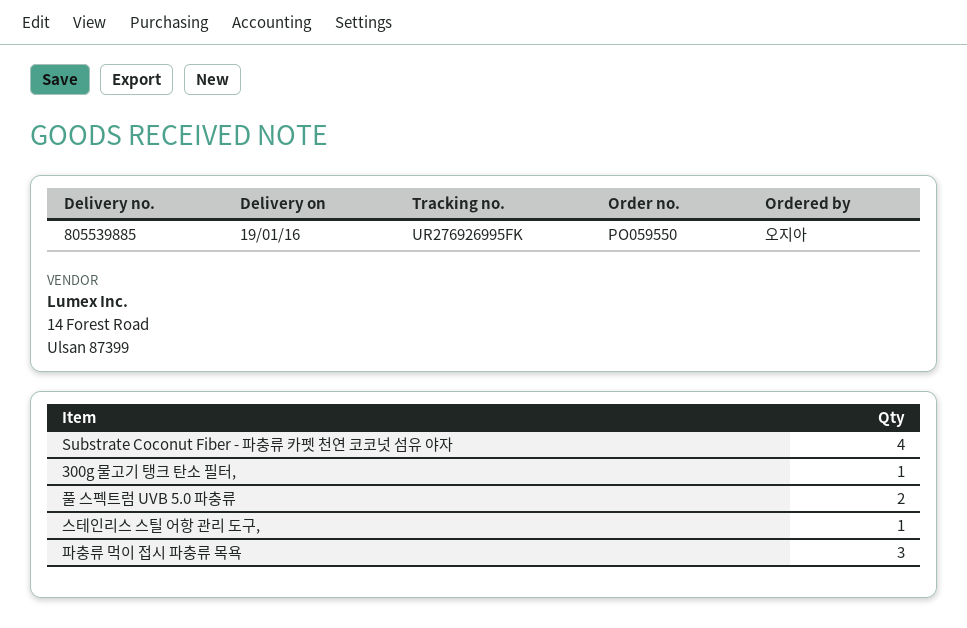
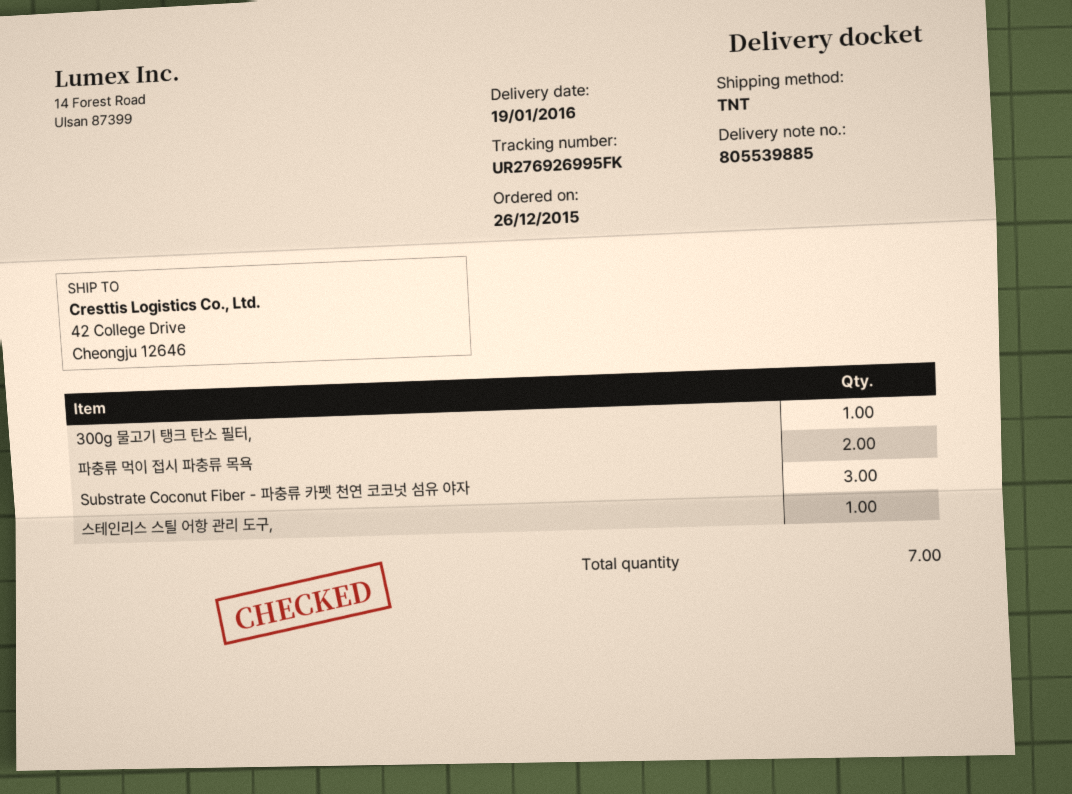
Substrate Coconut Fiber - 파충류 카펫 천연 코코넛 섬유 야자: 4 -> 3
풀 스펙트럼 UVB 5.0 파충류: 2 -> none
파충류 먹이 접시 파충류 목욕: 3 -> 2

